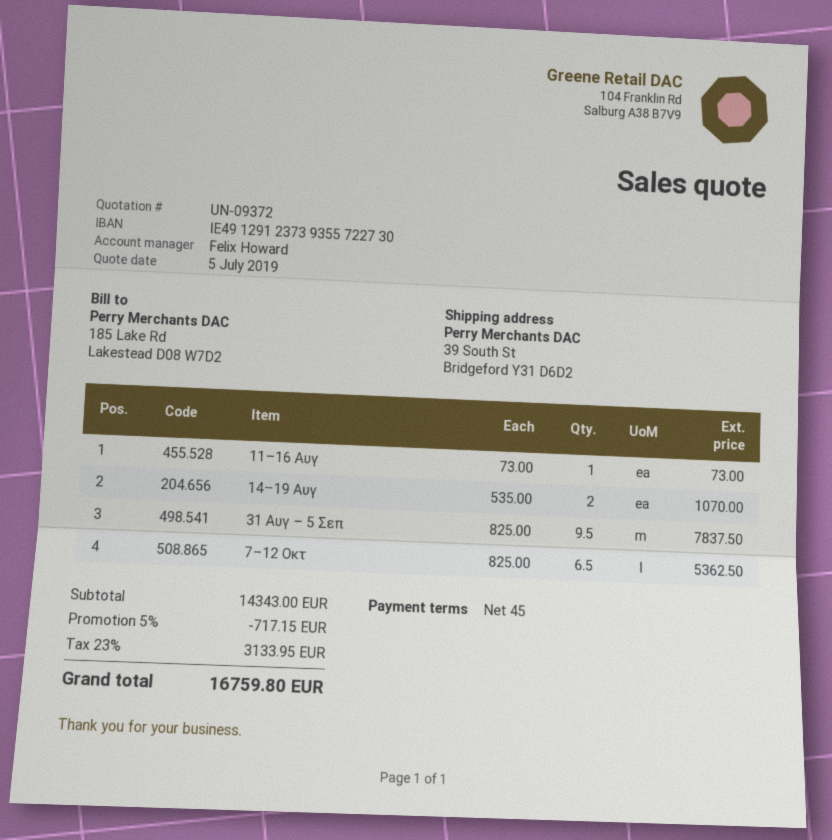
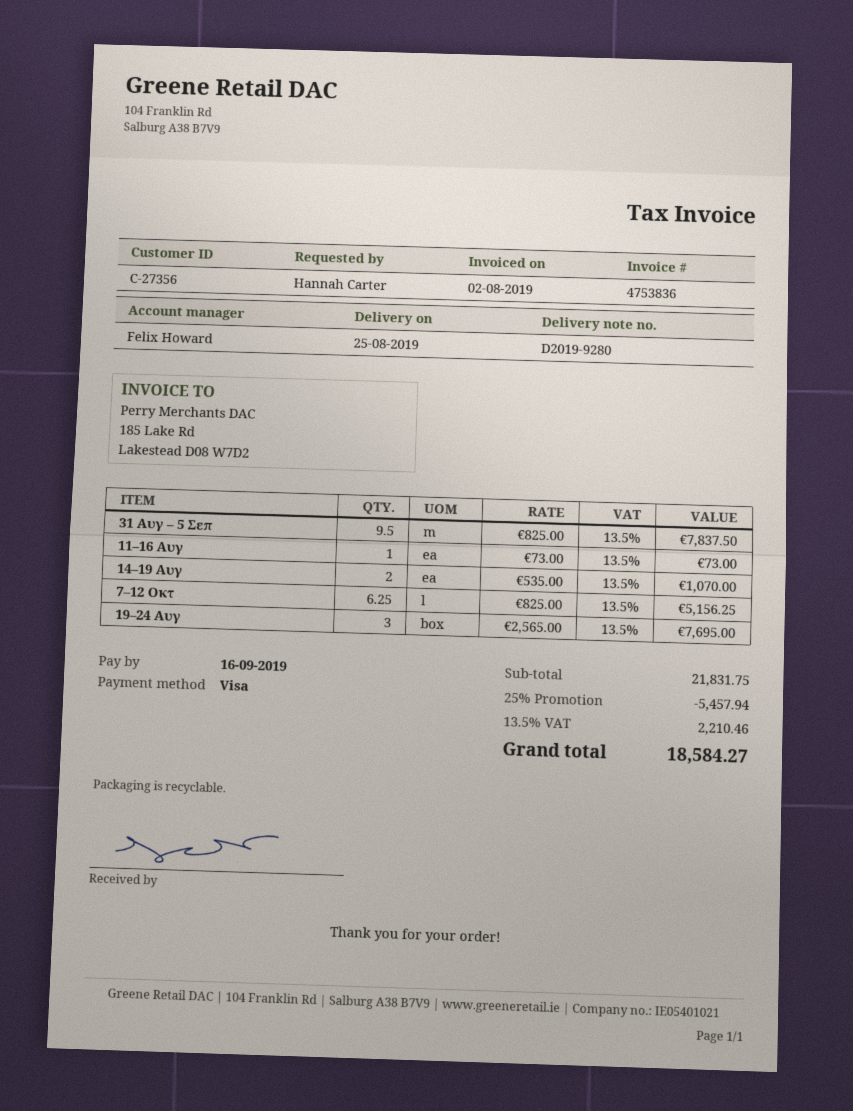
7–12 Οκτ: 6.5 x 825.00 = 5362.50 -> 6.25 x 825.00 = 5156.25
19–24 Αυγ: none -> 3 x 2565.00 = 7695.00
subtotal: 14343.00 -> 21831.75
discount: 5% = 717.15 -> 25% = 5457.94
tax: 23% = 3133.95 -> 13.5% = 2210.46
total: 16759.80 -> 18584.27

